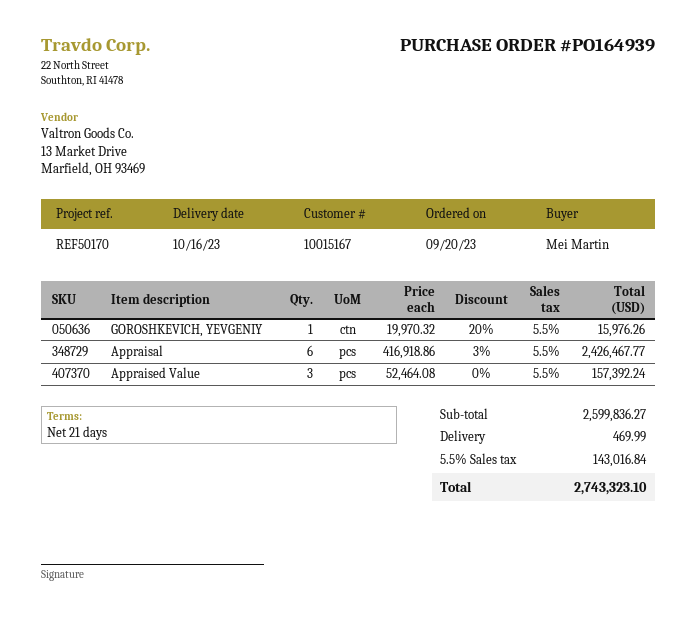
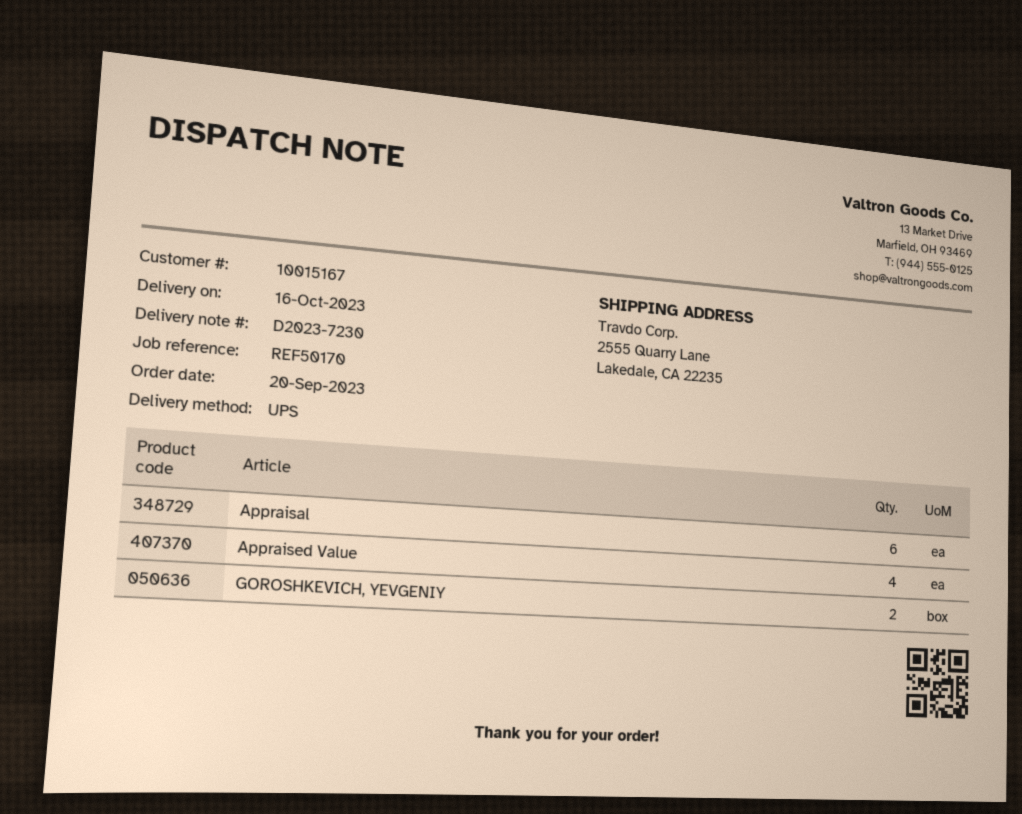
GOROSHKEVICH, YEVGENIY: 1 -> 2
Appraised Value: 3 -> 4

